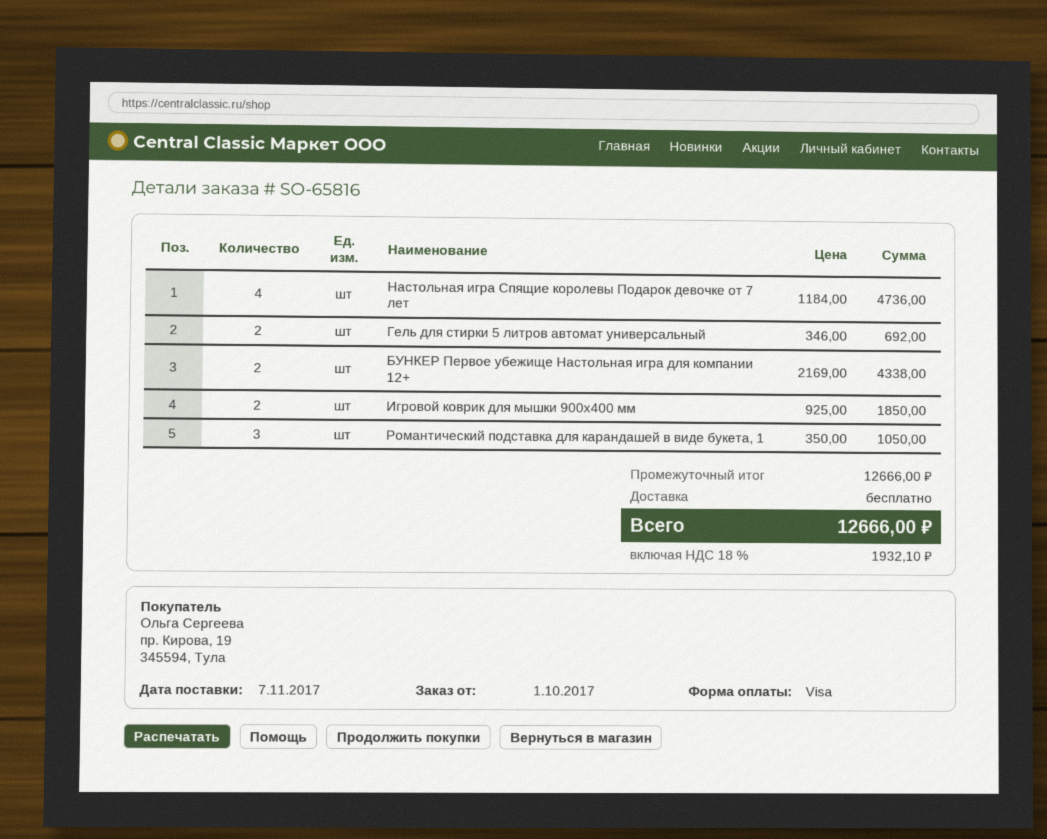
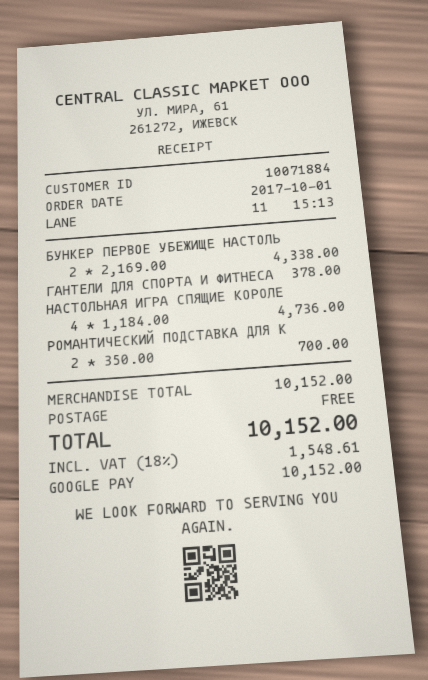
payment method: Visa -> Google Pay
Гель для стирки 5 литров автомат универсальный: 2 x 346.00 = 692.00 -> none
Игровой коврик для мышки 900х400 мм: 2 x 925.00 = 1850.00 -> none
Романтический подставка для карандашей в виде букета, 1: 3 x 350.00 = 1050.00 -> 2 x 350.00 = 700.00
ГАНТЕЛИ ДЛЯ СПОРТА И ФИТНЕСА: none -> 1 x 378.00 = 378.00
subtotal: 12666.00 -> 10152.00
tax: 18% = 1932.10 -> 18% = 1548.61
total: 12666.00 -> 10152.00

